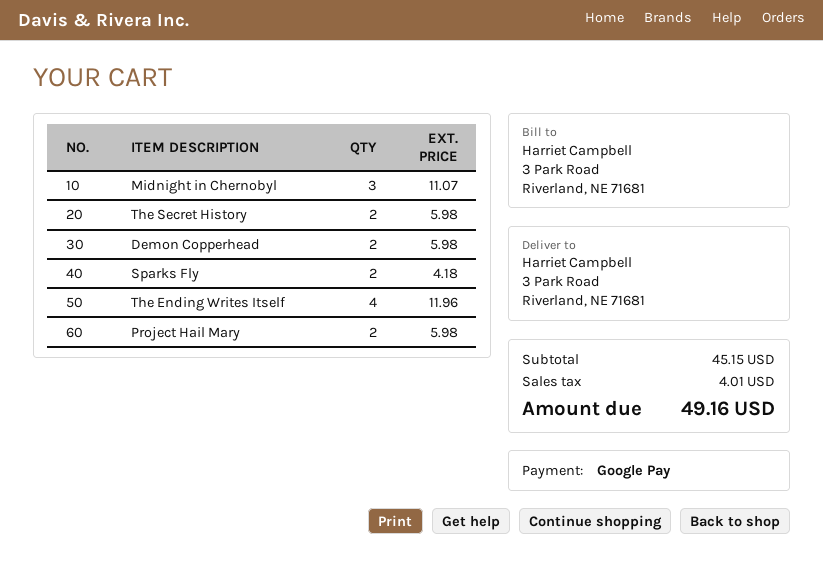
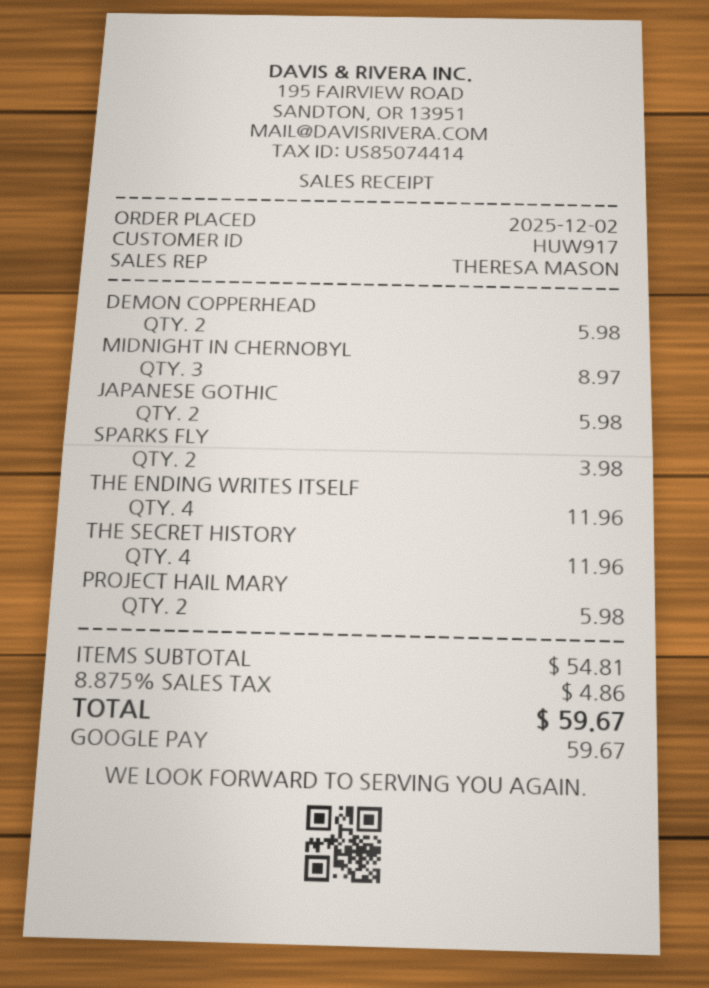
Midnight in Chernobyl: 3 for 11.07 -> 3 for 8.97
The Secret History: 2 for 5.98 -> 4 for 11.96
Sparks Fly: 2 for 4.18 -> 2 for 3.98
JAPANESE GOTHIC: none -> 2 for 5.98
subtotal: 45.15 -> 54.81
tax: 4.01 -> 4.86
total: 49.16 -> 59.67

